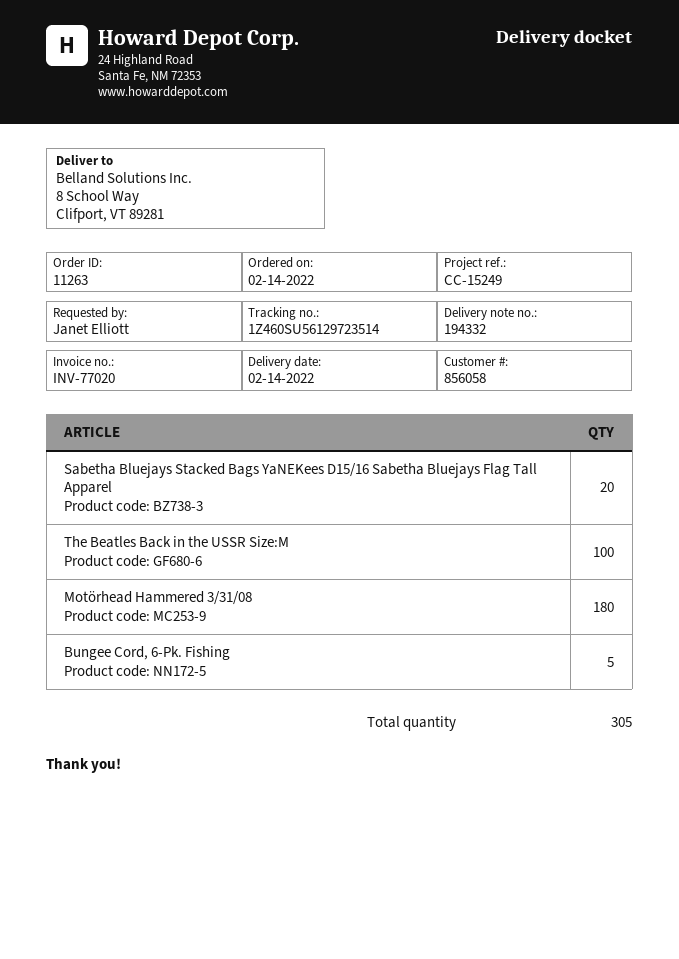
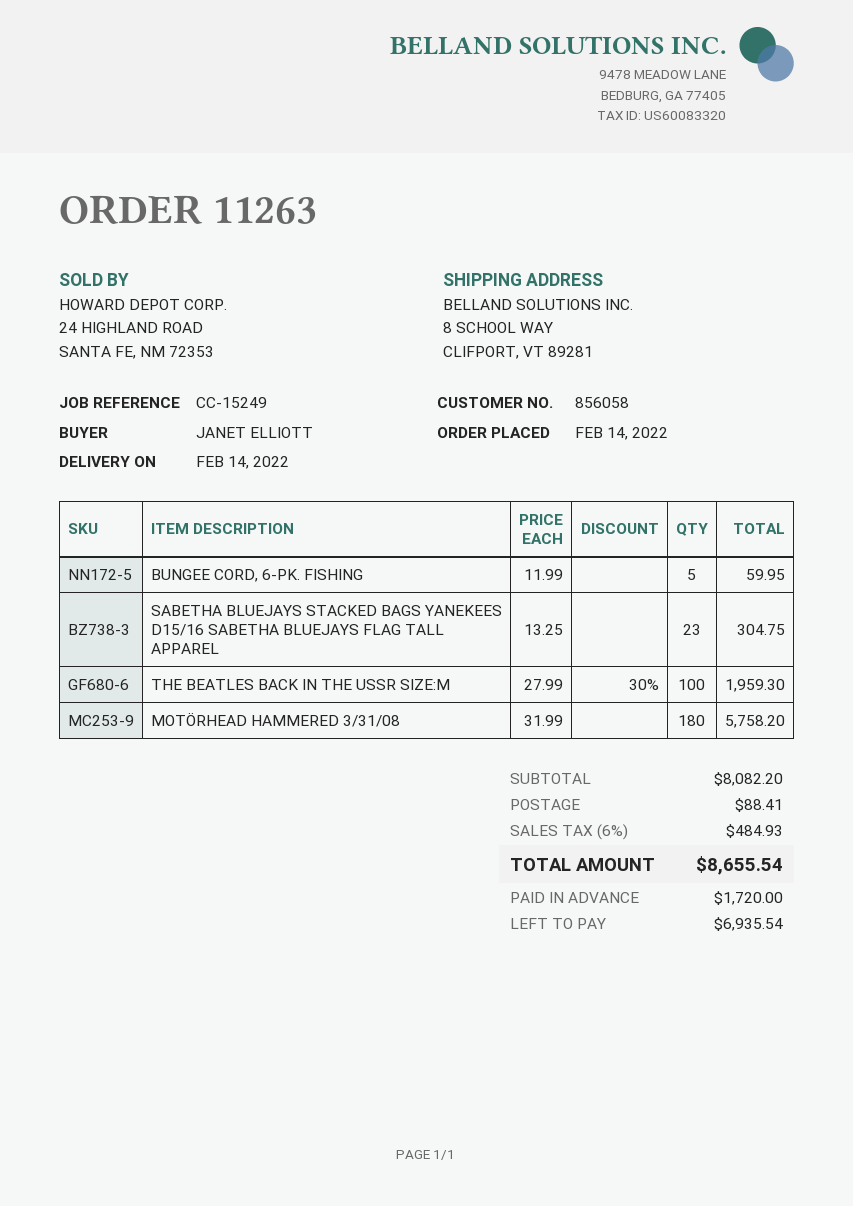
Sabetha Bluejays Stacked Bags YaNEKees D15/16 Sabetha Bluejays Flag Tall Apparel: 20 -> 23

